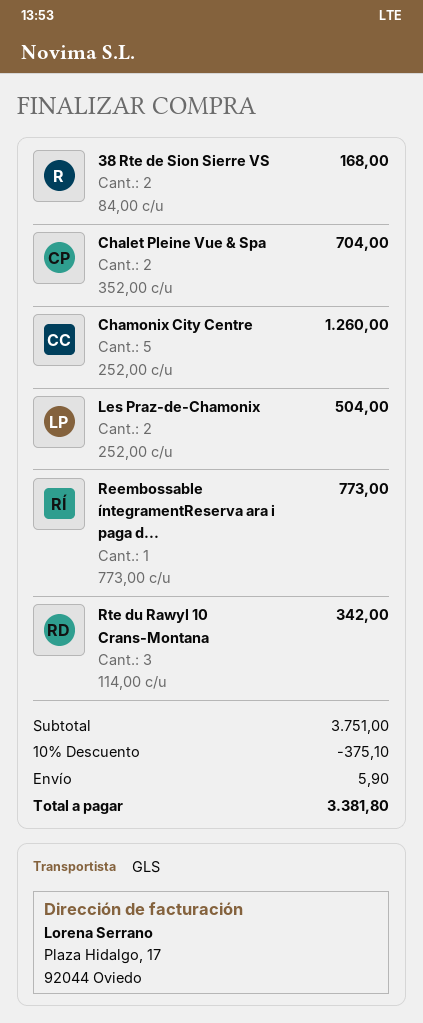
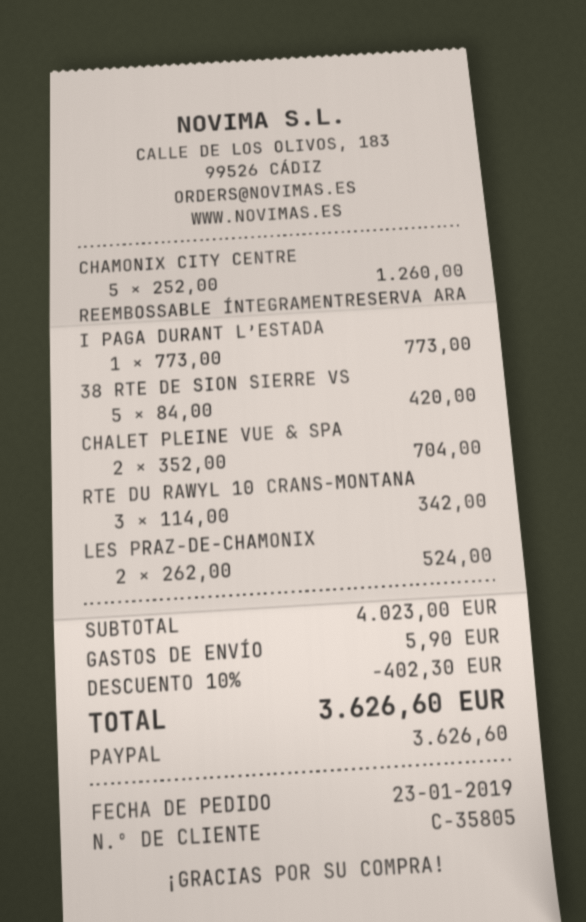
38 Rte de Sion Sierre VS: 2 x 84.00 = 168.00 -> 5 x 84.00 = 420.00
Les Praz-de-Chamonix: 2 x 252.00 = 504.00 -> 2 x 262.00 = 524.00
subtotal: 3751.00 -> 4023.00
discount: 10% = 375.10 -> 10% = 402.30
total: 3381.80 -> 3626.60

